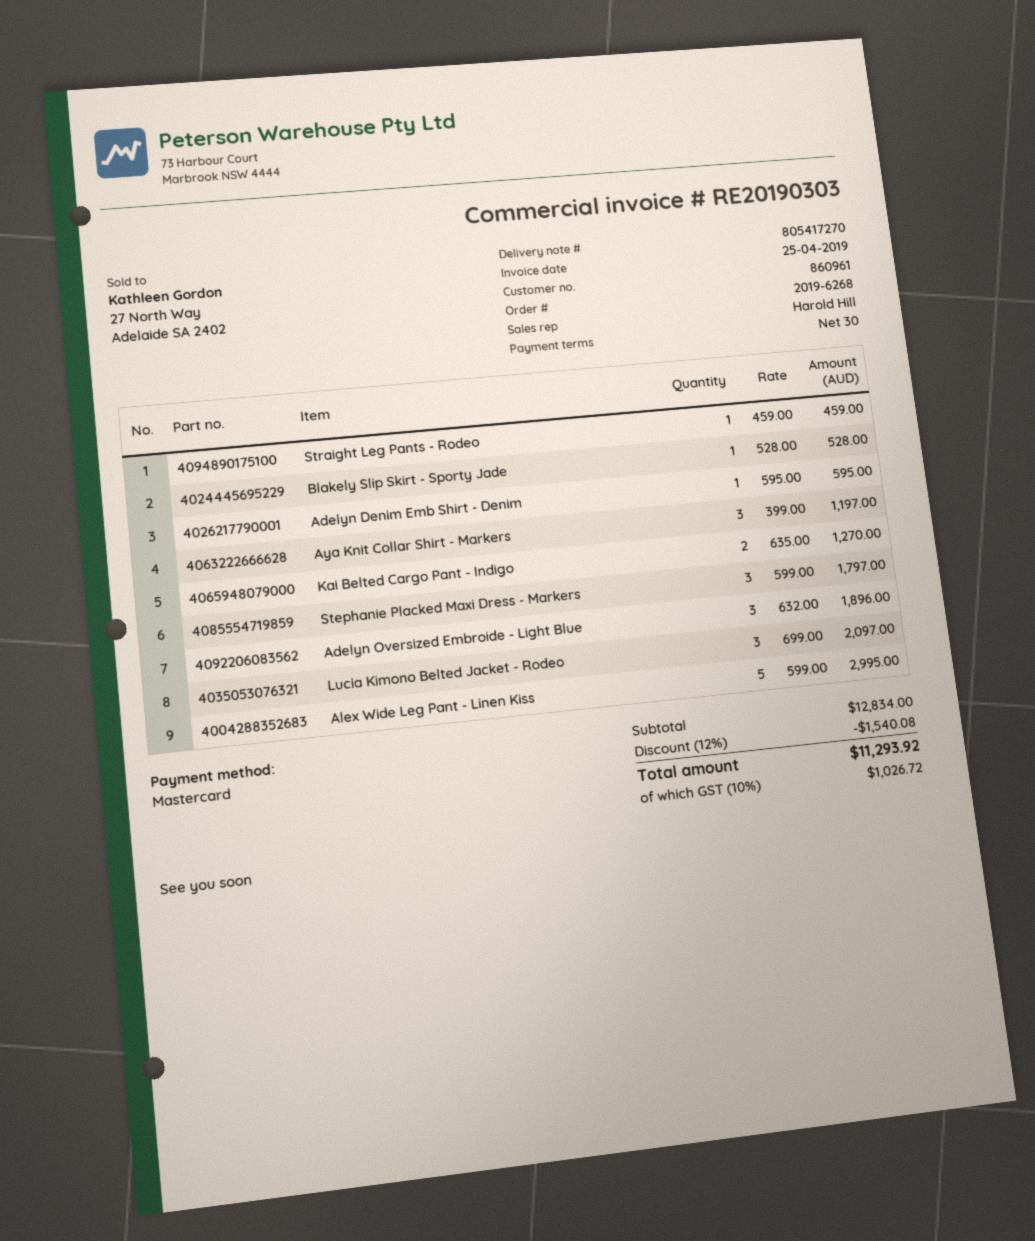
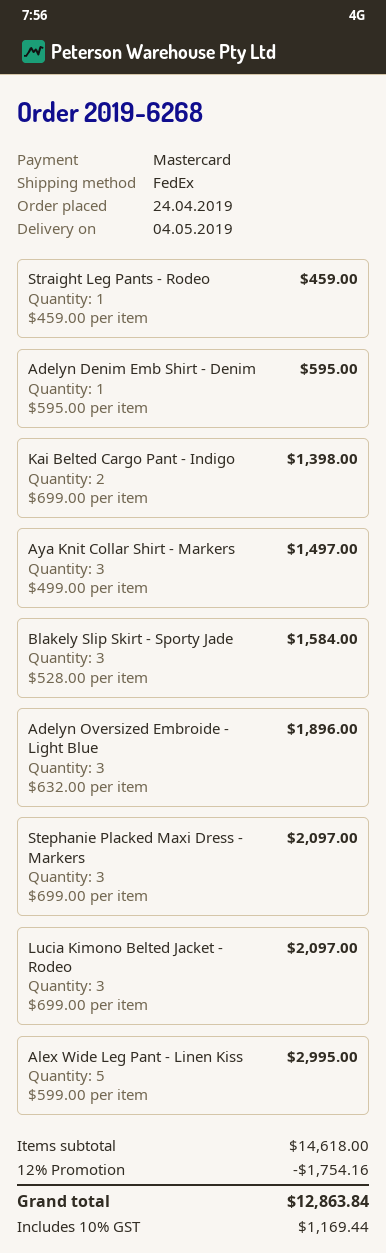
Blakely Slip Skirt - Sporty Jade: 1 x 528.00 = 528.00 -> 3 x 528.00 = 1584.00
Aya Knit Collar Shirt - Markers: 3 x 399.00 = 1197.00 -> 3 x 499.00 = 1497.00
Kai Belted Cargo Pant - Indigo: 2 x 635.00 = 1270.00 -> 2 x 699.00 = 1398.00
Stephanie Placked Maxi Dress - Markers: 3 x 599.00 = 1797.00 -> 3 x 699.00 = 2097.00
subtotal: 12834.00 -> 14618.00
discount: 12% = 1540.08 -> 12% = 1754.16
tax: 10% = 1026.72 -> 10% = 1169.44
total: 11293.92 -> 12863.84

